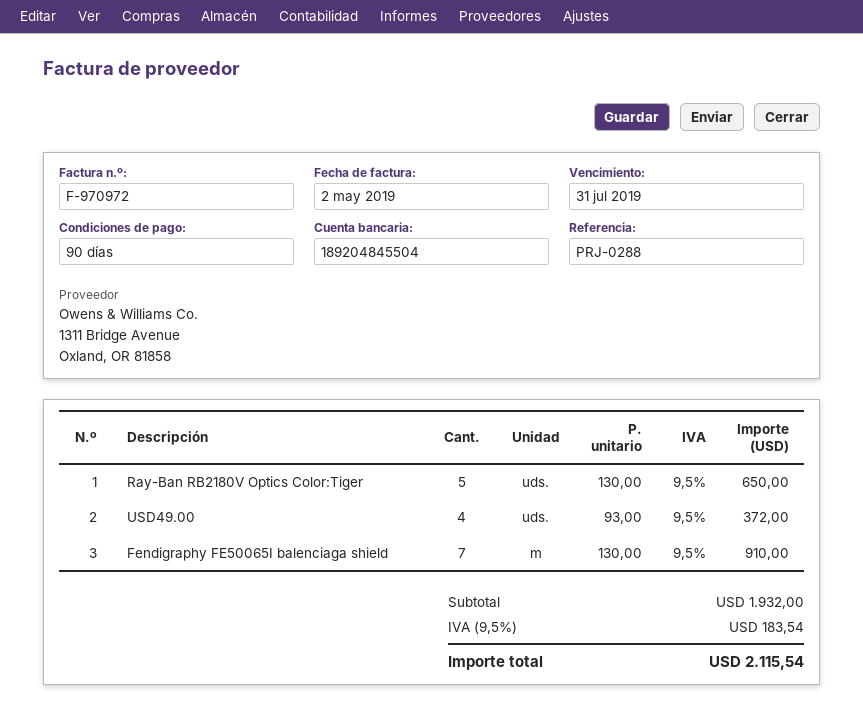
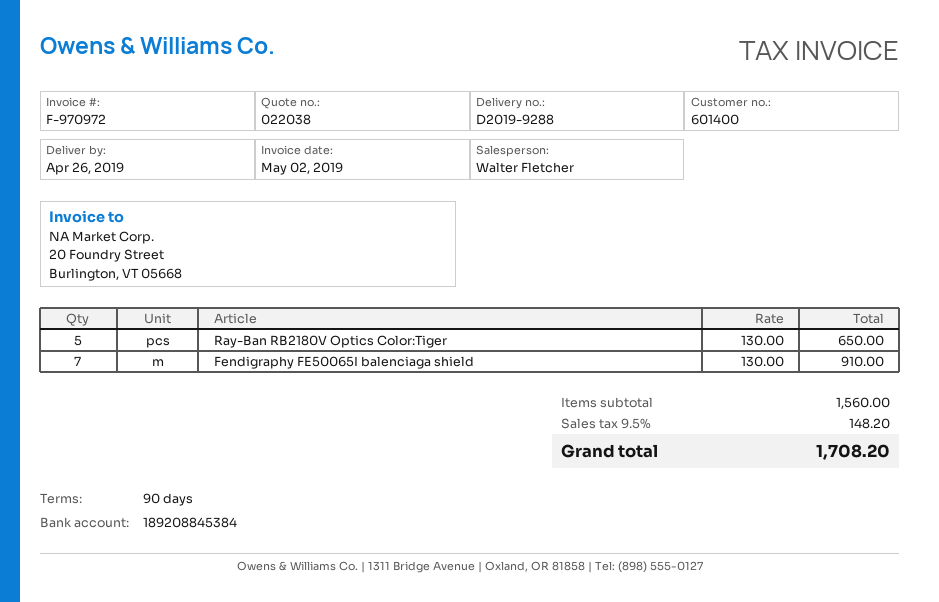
bank account: 189204845504 -> 189208845384
USD49.00: 4 x 93.00 = 372.00 -> none
subtotal: 1932.00 -> 1560.00
tax: 9.5% = 183.54 -> 9.5% = 148.20
total: 2115.54 -> 1708.20

